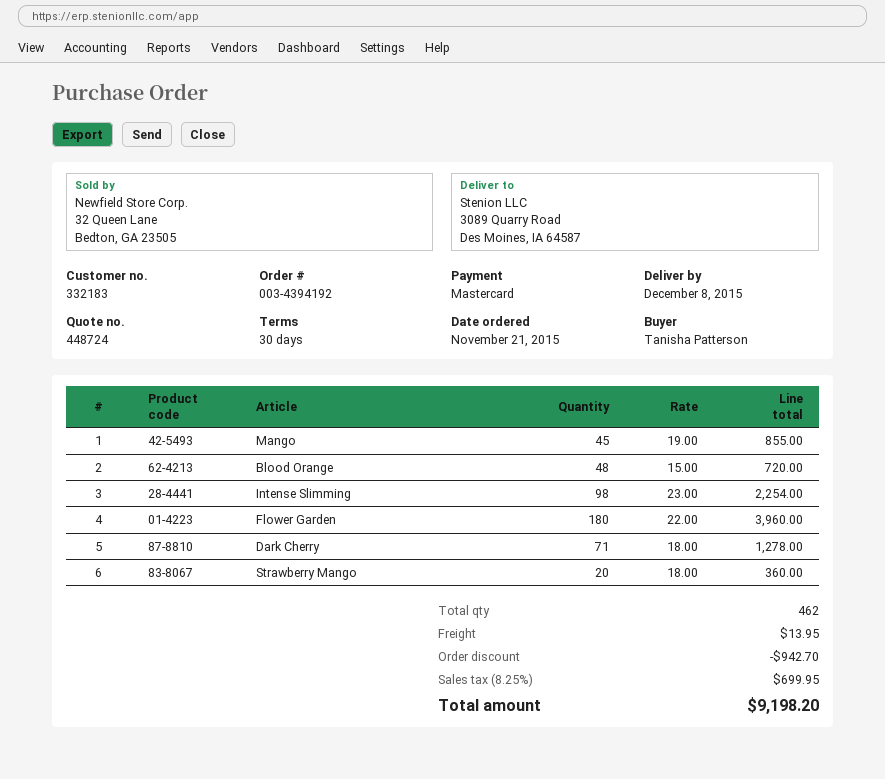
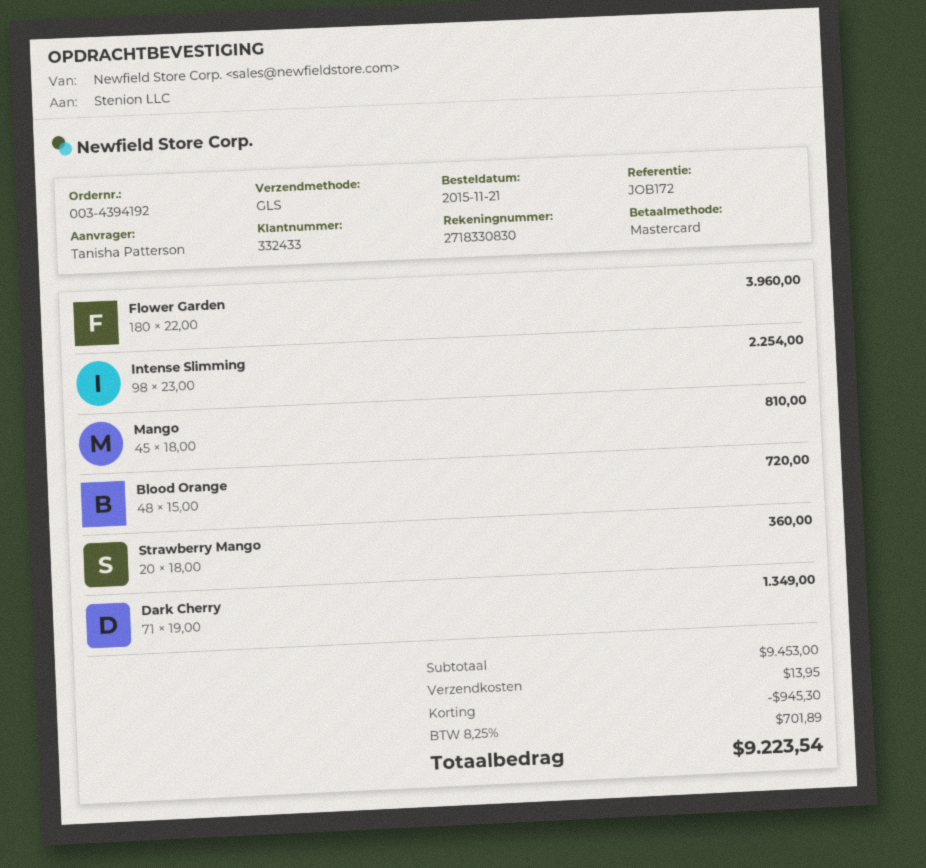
customer number: 332183 -> 332433
Mango: 45 x 19.00 = 855.00 -> 45 x 18.00 = 810.00
Dark Cherry: 71 x 18.00 = 1278.00 -> 71 x 19.00 = 1349.00
discount: 942.70 -> 945.30
tax: 8.25% = 699.95 -> 8.25% = 701.89
total: 9198.20 -> 9223.54

